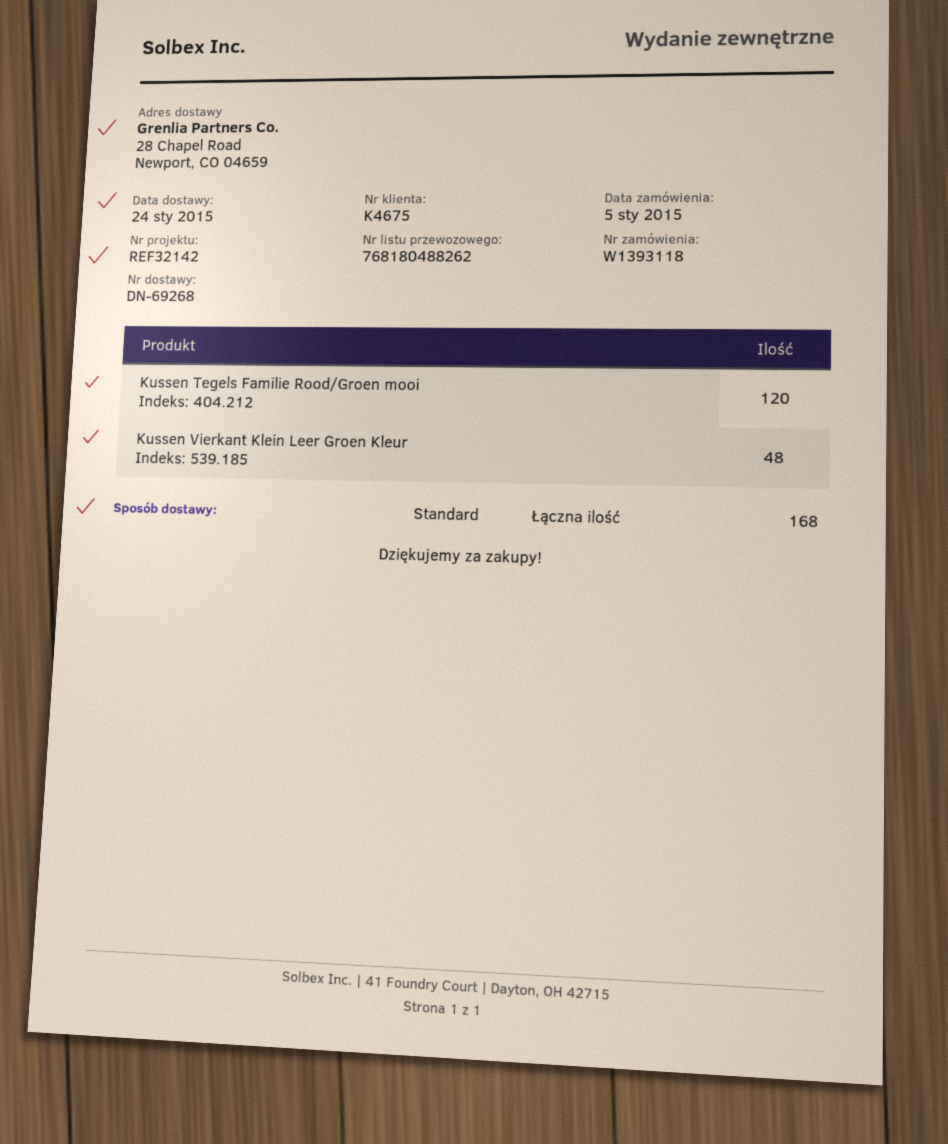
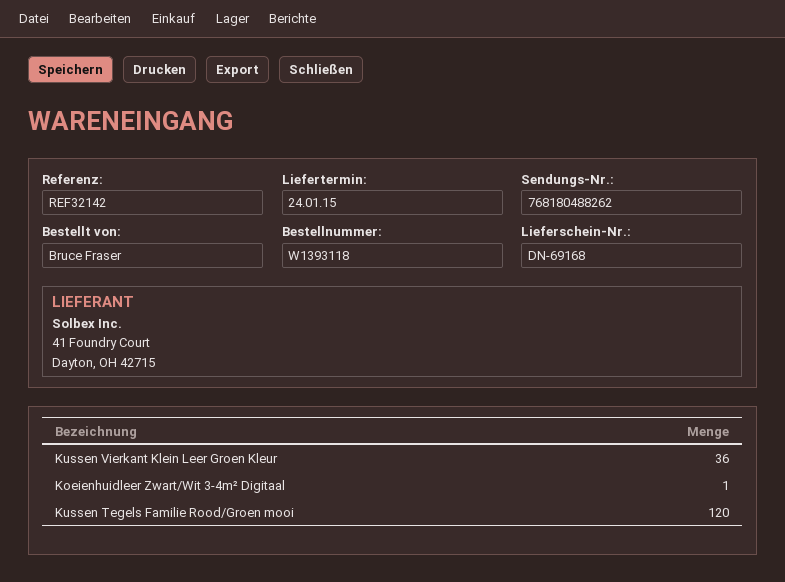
delivery note number: DN-69268 -> DN-69168
Kussen Vierkant Klein Leer Groen Kleur: 48 -> 36
Koeienhuidleer Zwart/Wit 3-4m² Digitaal: none -> 1

